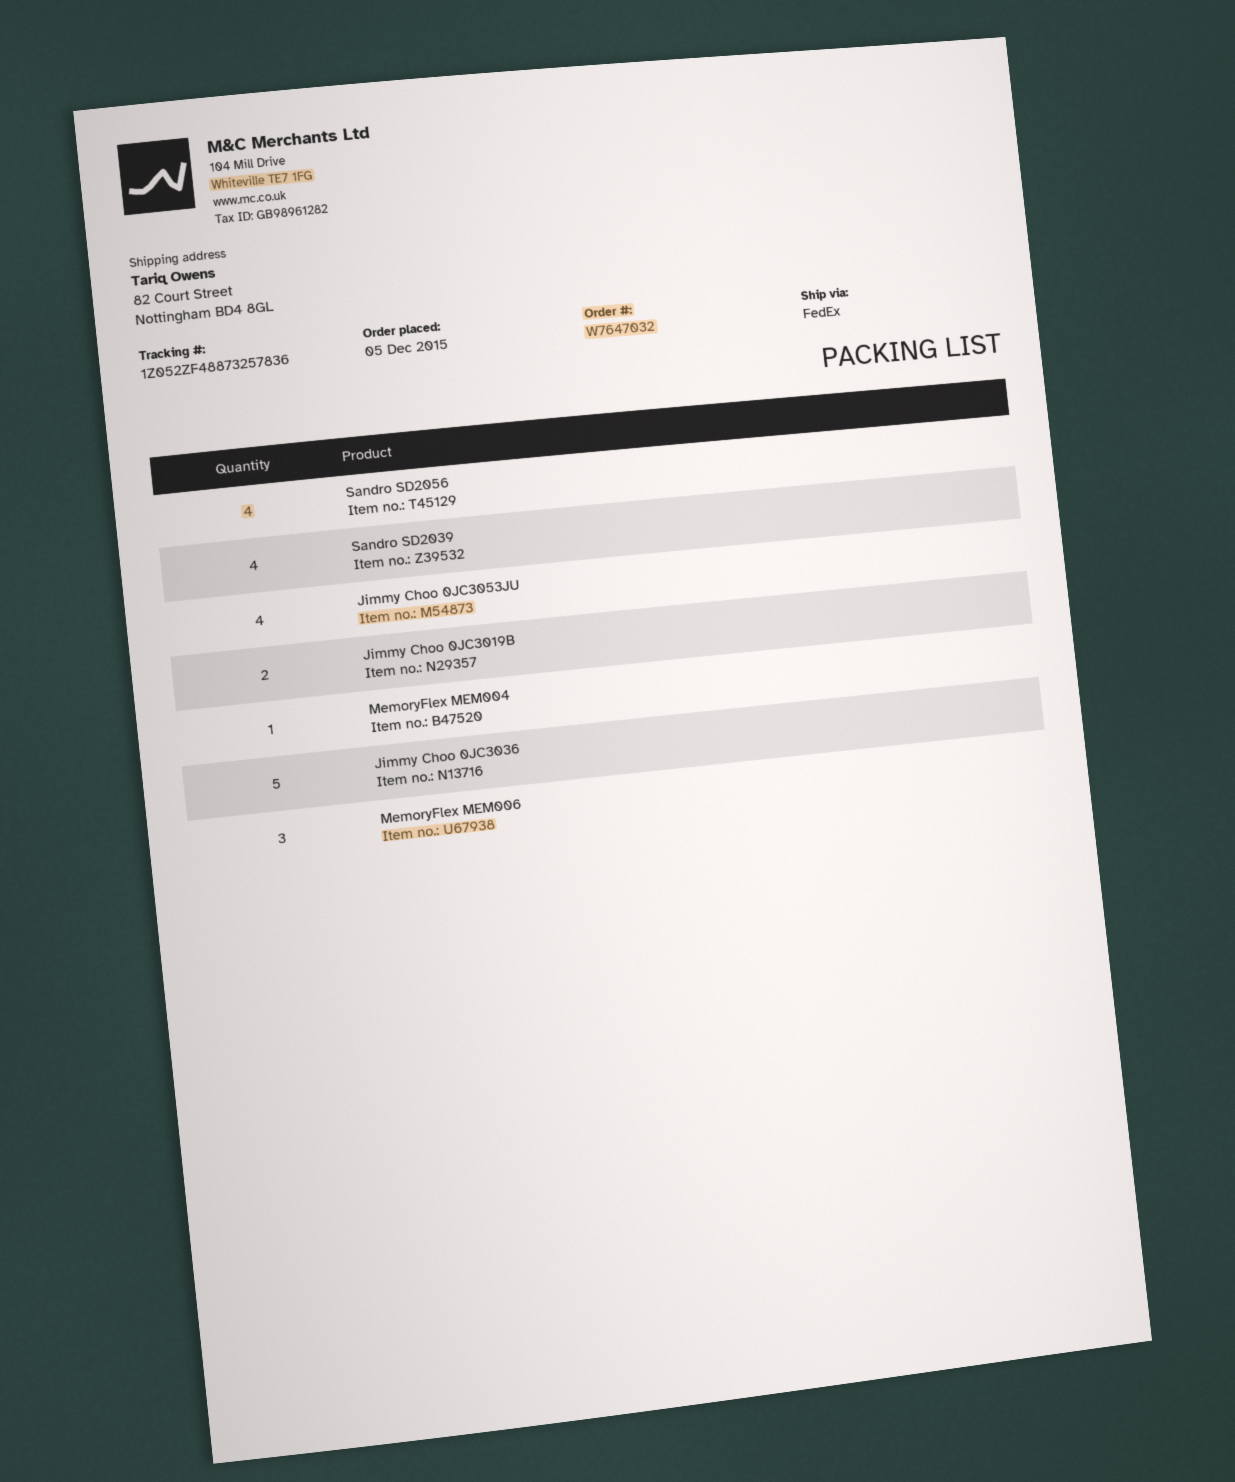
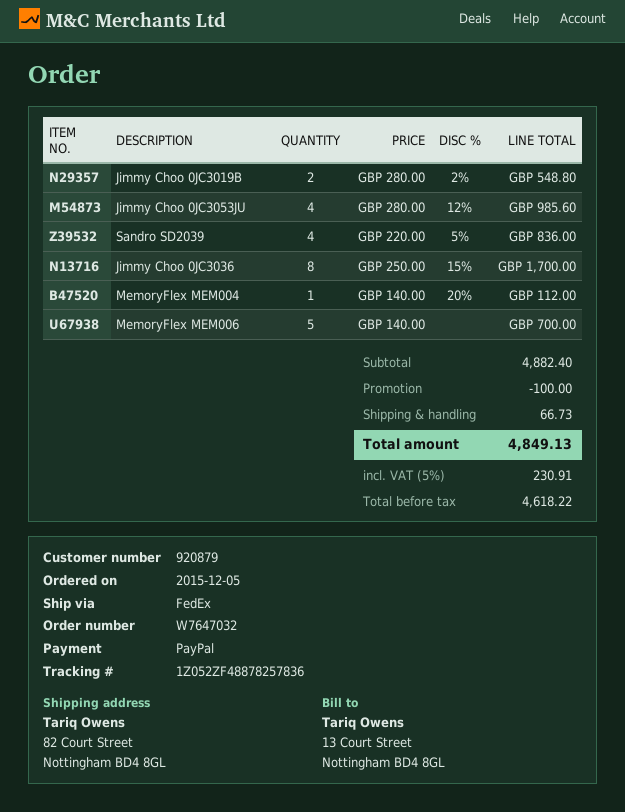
tracking number: 1Z052ZF48873257836 -> 1Z052ZF48878257836
Sandro SD2056: 4 -> none
Jimmy Choo 0JC3036: 5 -> 8
MemoryFlex MEM006: 3 -> 5

